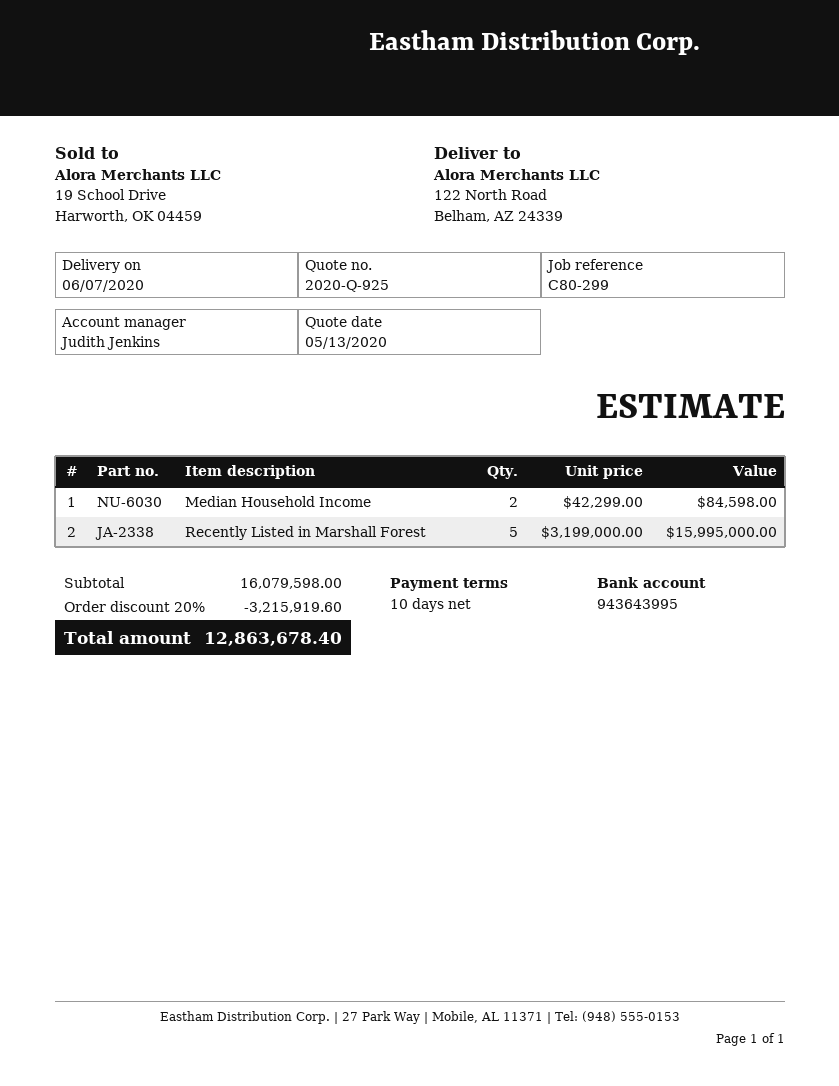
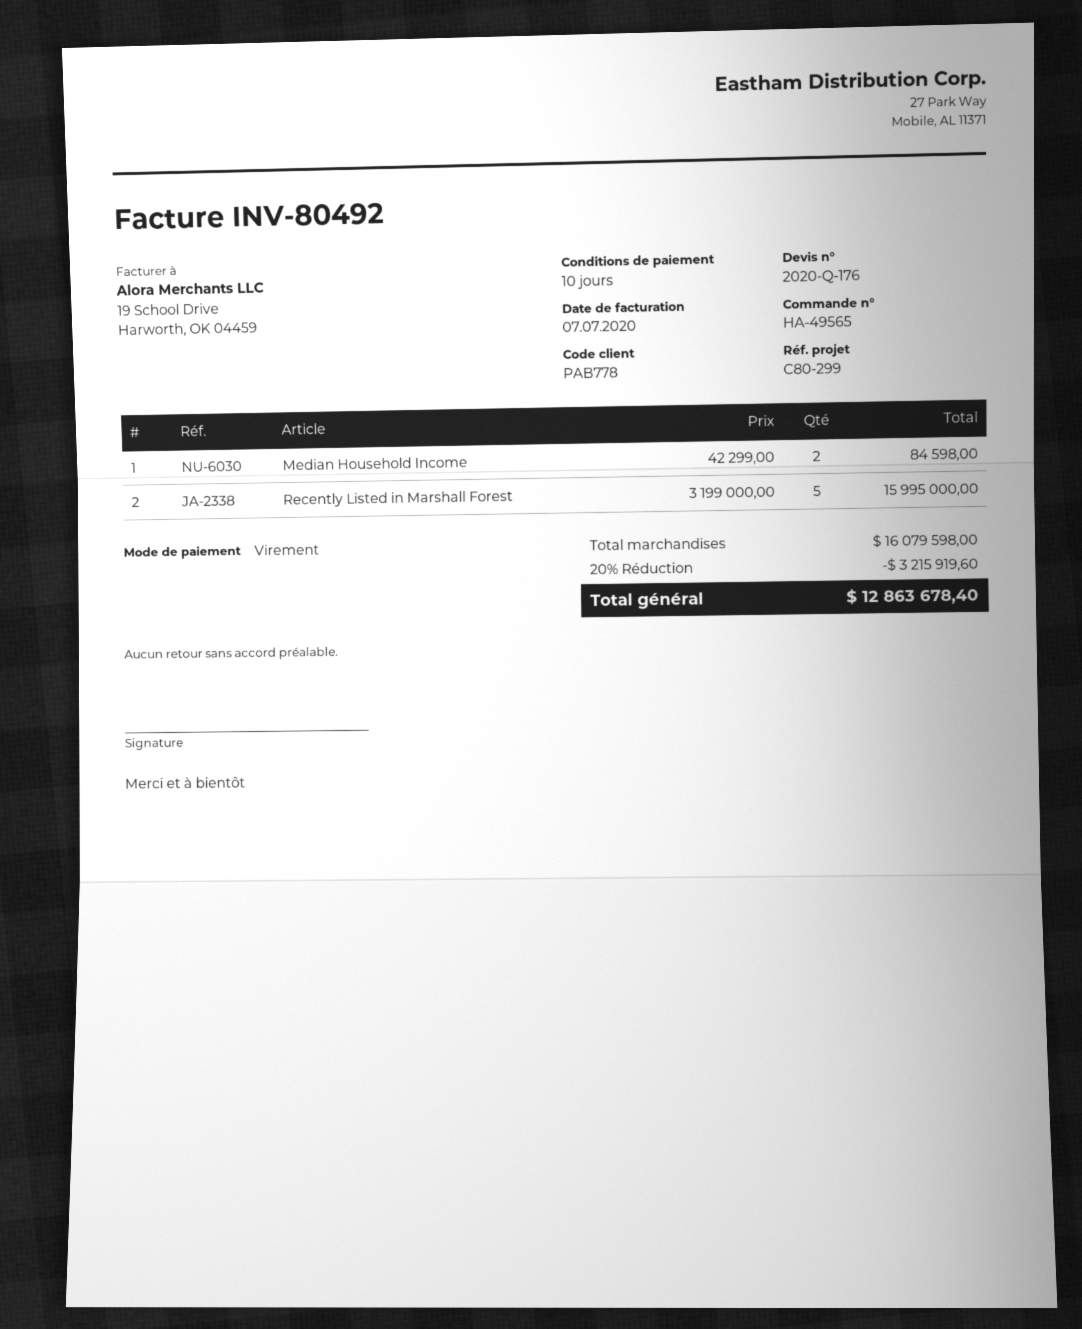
quote number: 2020-Q-925 -> 2020-Q-176

